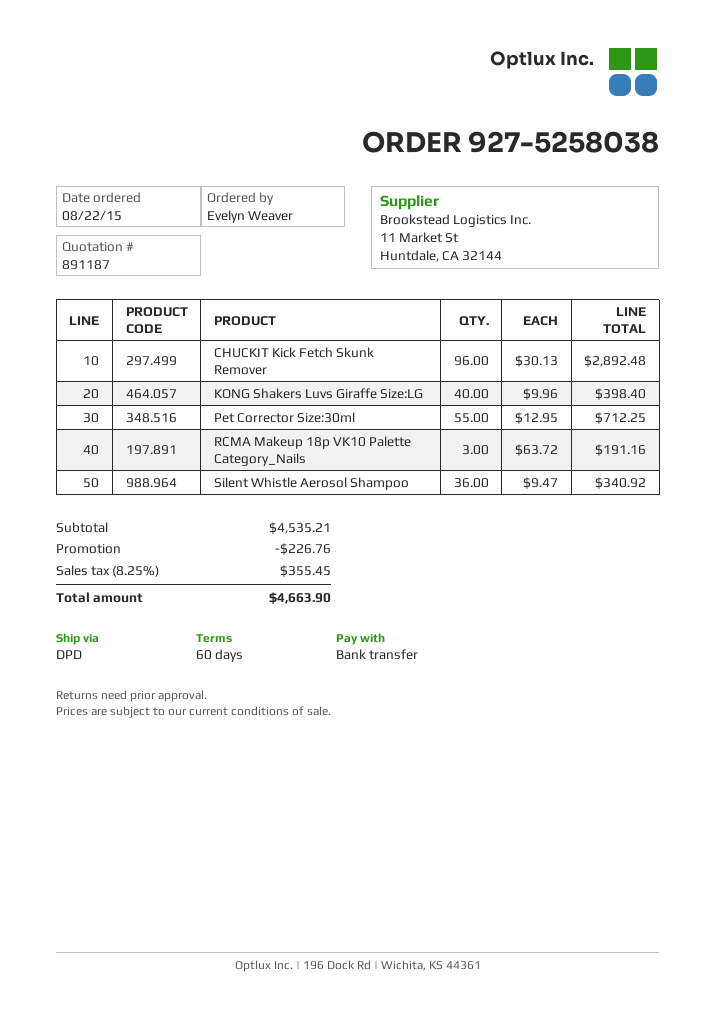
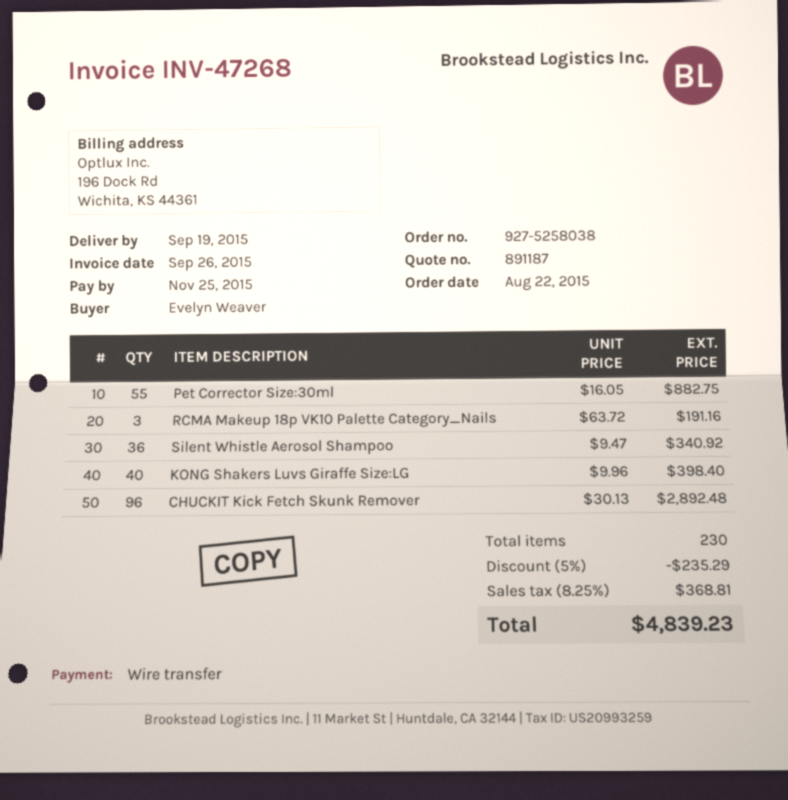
Pet Corrector Size:30ml: 55 x 12.95 = 712.25 -> 55 x 16.05 = 882.75
discount: 226.76 -> 235.29
tax: 8.25% = 355.45 -> 8.25% = 368.81
total: 4663.90 -> 4839.23

